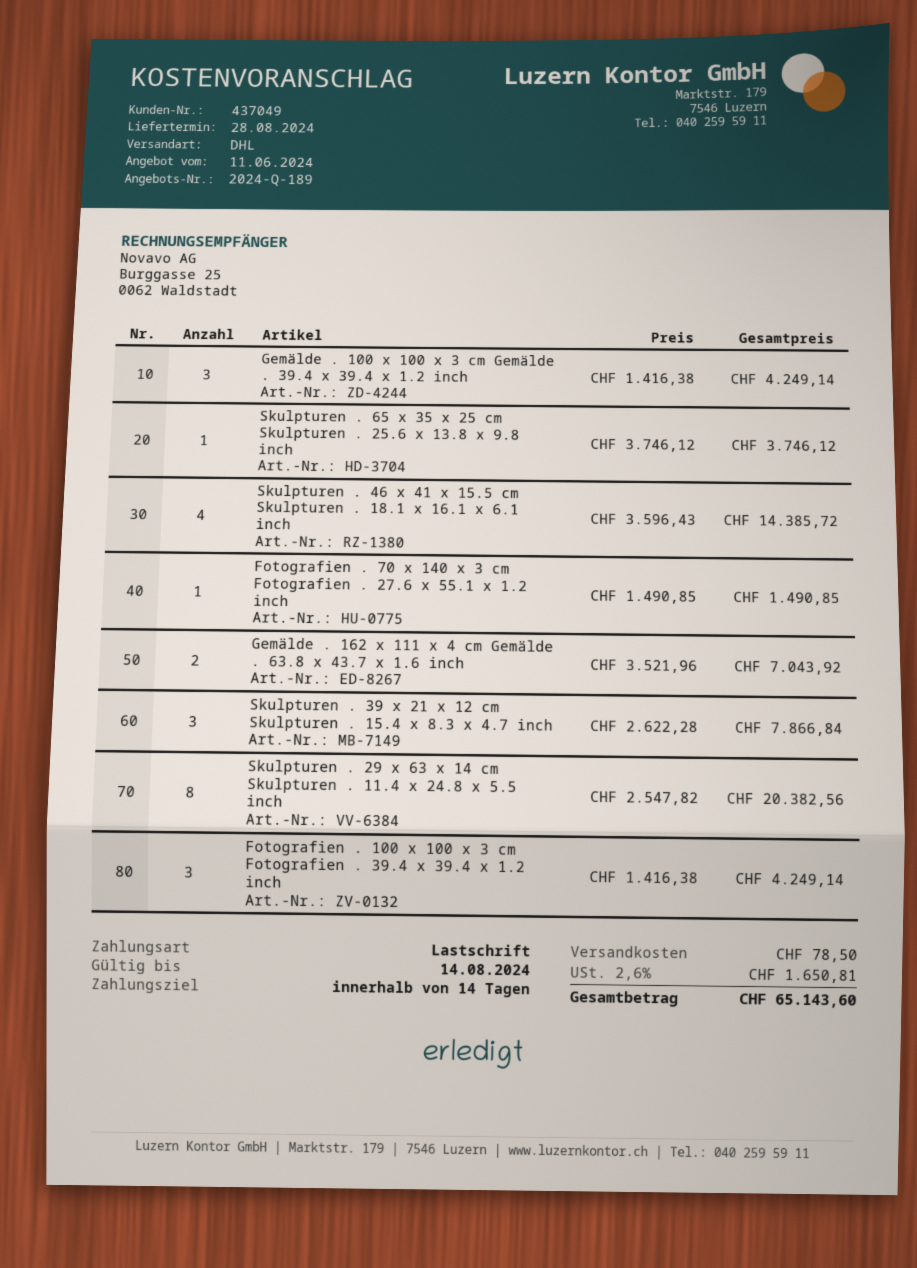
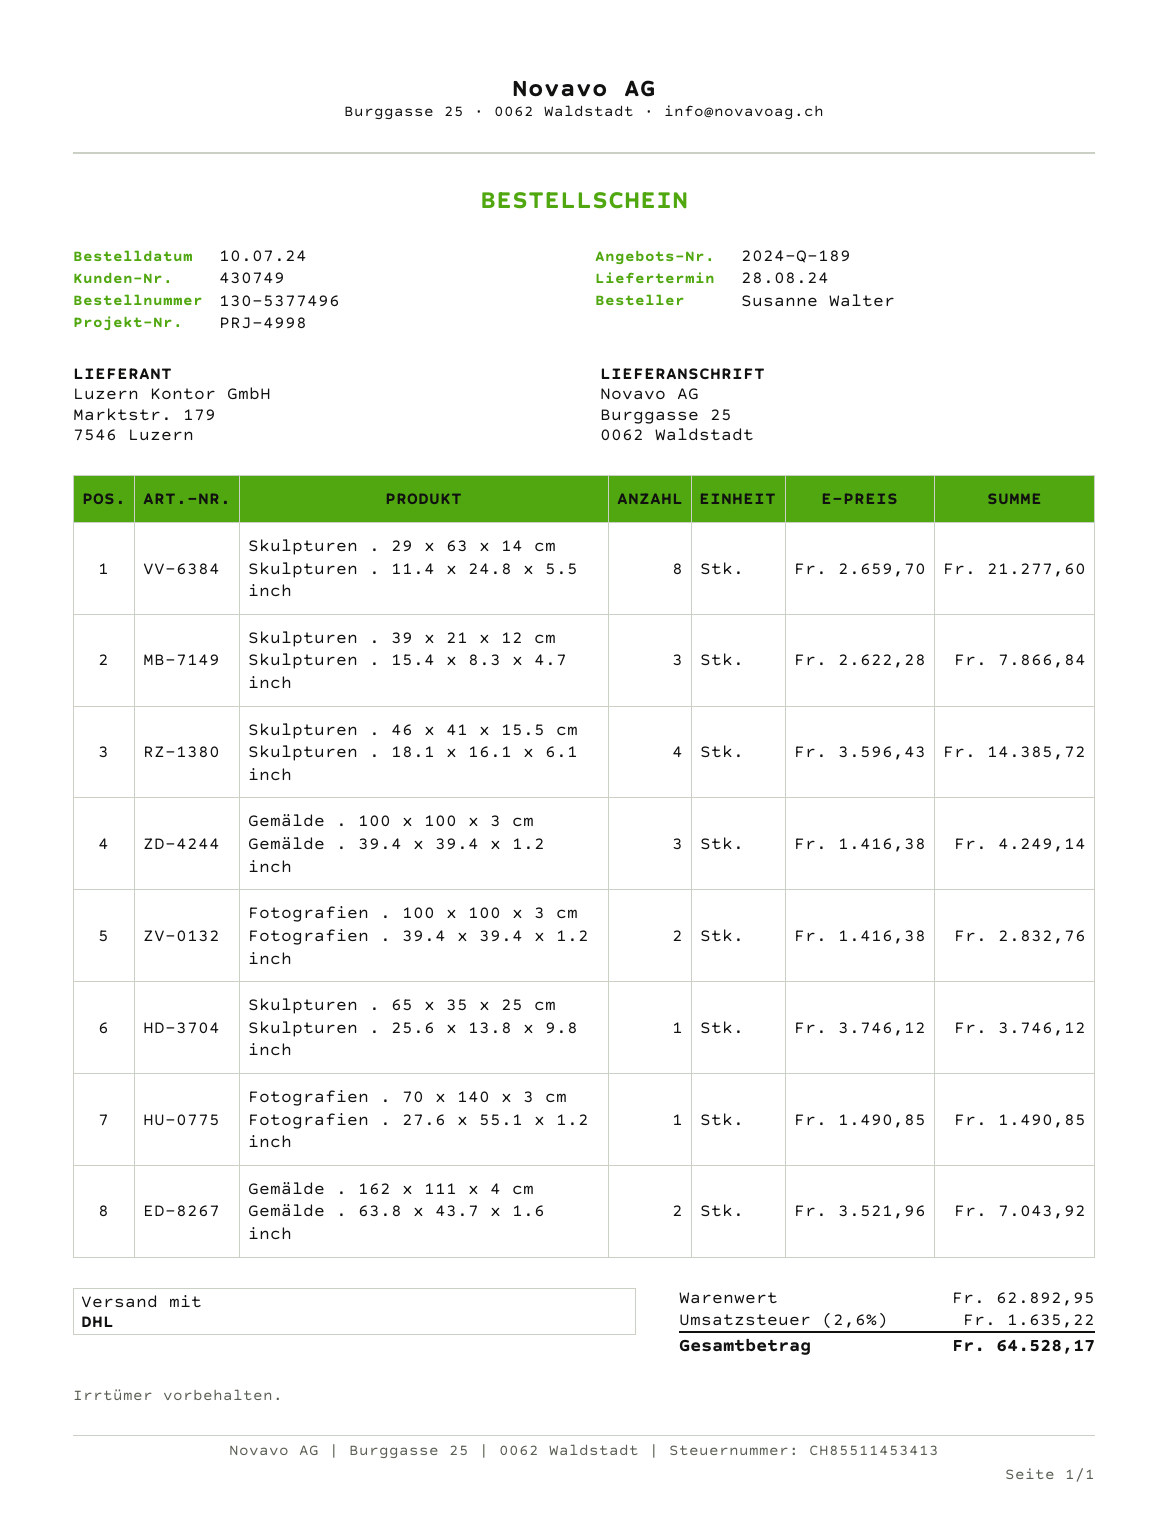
customer number: 437049 -> 430749
Skulpturen . 29 x 63 x 14 cm Skulpturen . 11.4 x 24.8 x 5.5 inch: 8 x 2547.82 = 20382.56 -> 8 x 2659.70 = 21277.60
Fotografien . 100 x 100 x 3 cm Fotografien . 39.4 x 39.4 x 1.2 inch: 3 x 1416.38 = 4249.14 -> 2 x 1416.38 = 2832.76
shipping: 78.50 -> none
tax: 2.6% = 1650.81 -> 2.6% = 1635.22
total: 65143.60 -> 64528.17

